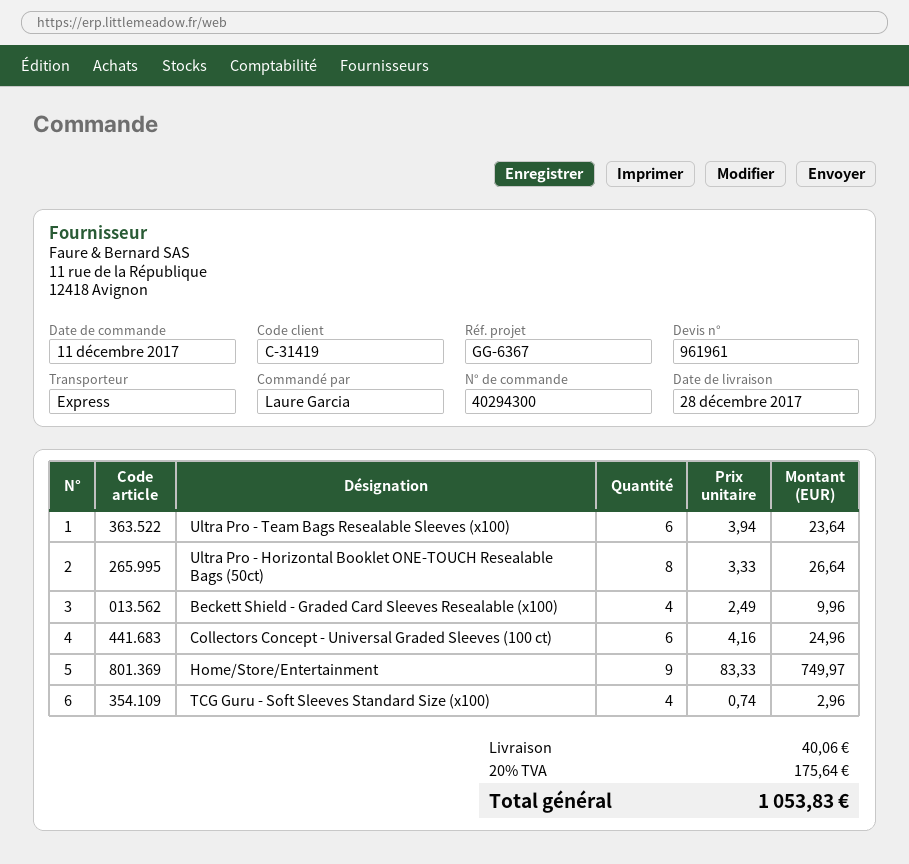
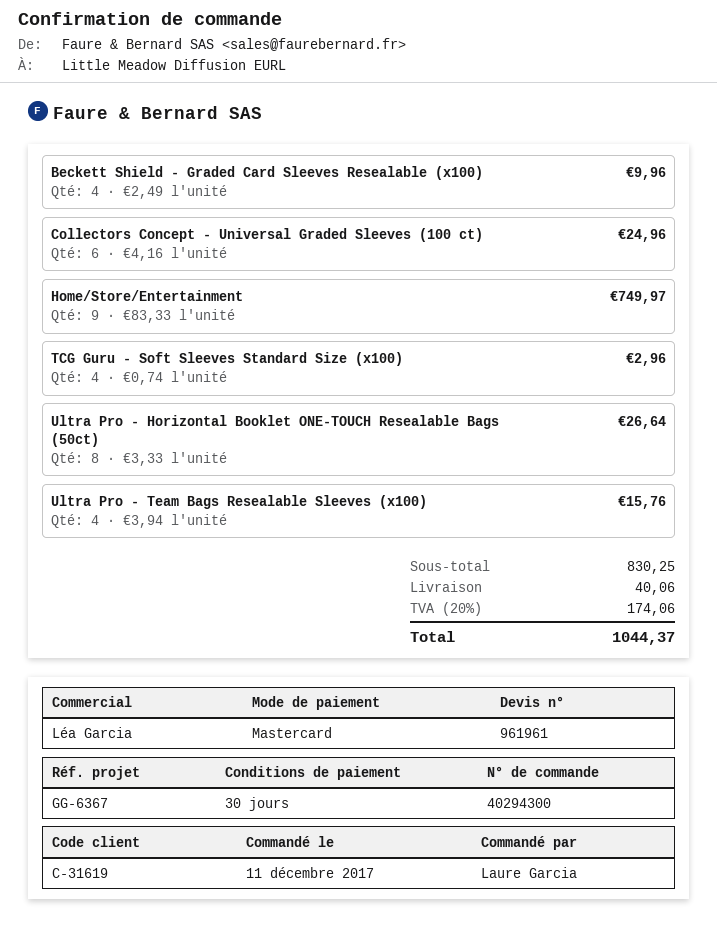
customer number: C-31419 -> C-31619
Ultra Pro - Team Bags Resealable Sleeves (x100): 6 x 3.94 = 23.64 -> 4 x 3.94 = 15.76
tax: 20% = 175.64 -> 20% = 174.06
total: 1053.83 -> 1044.37

